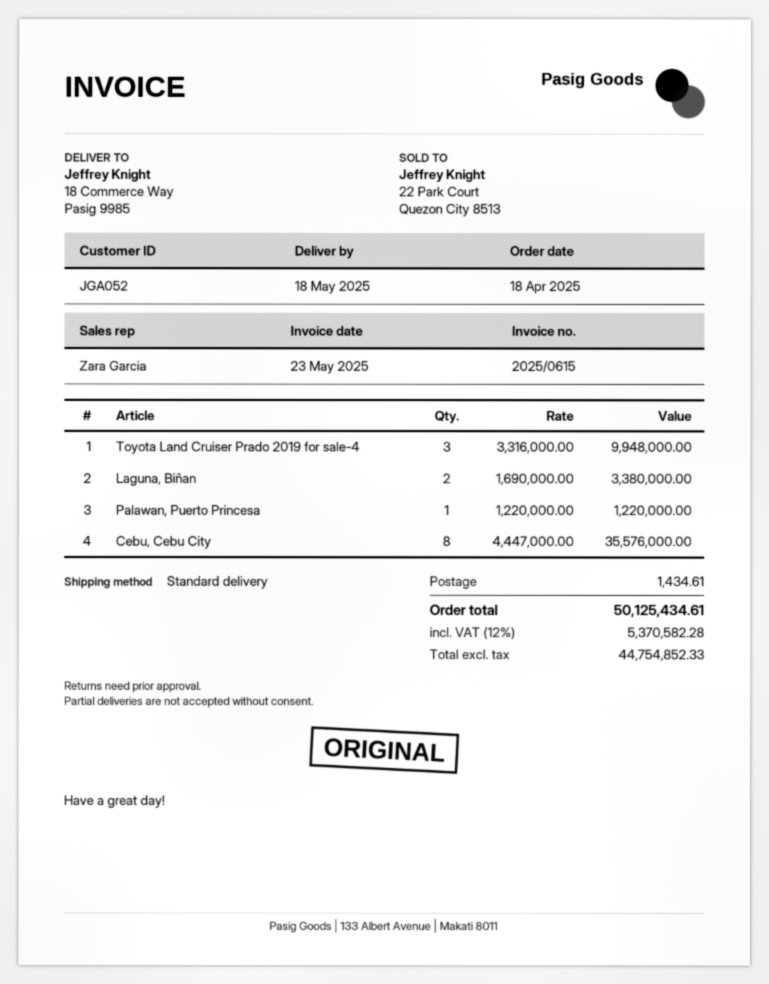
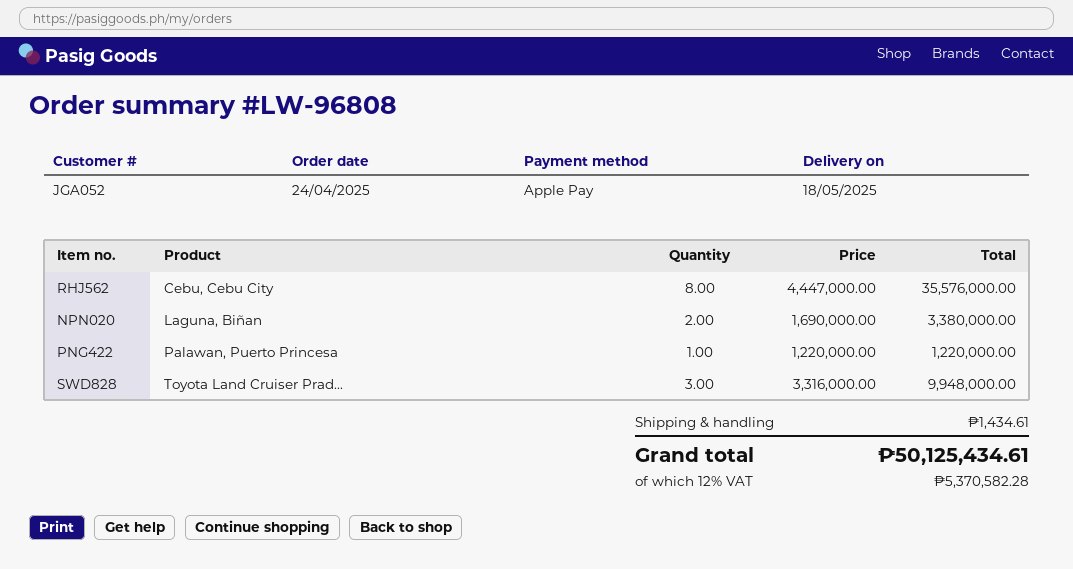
order date: 2025-04-18 -> 2025-04-24

